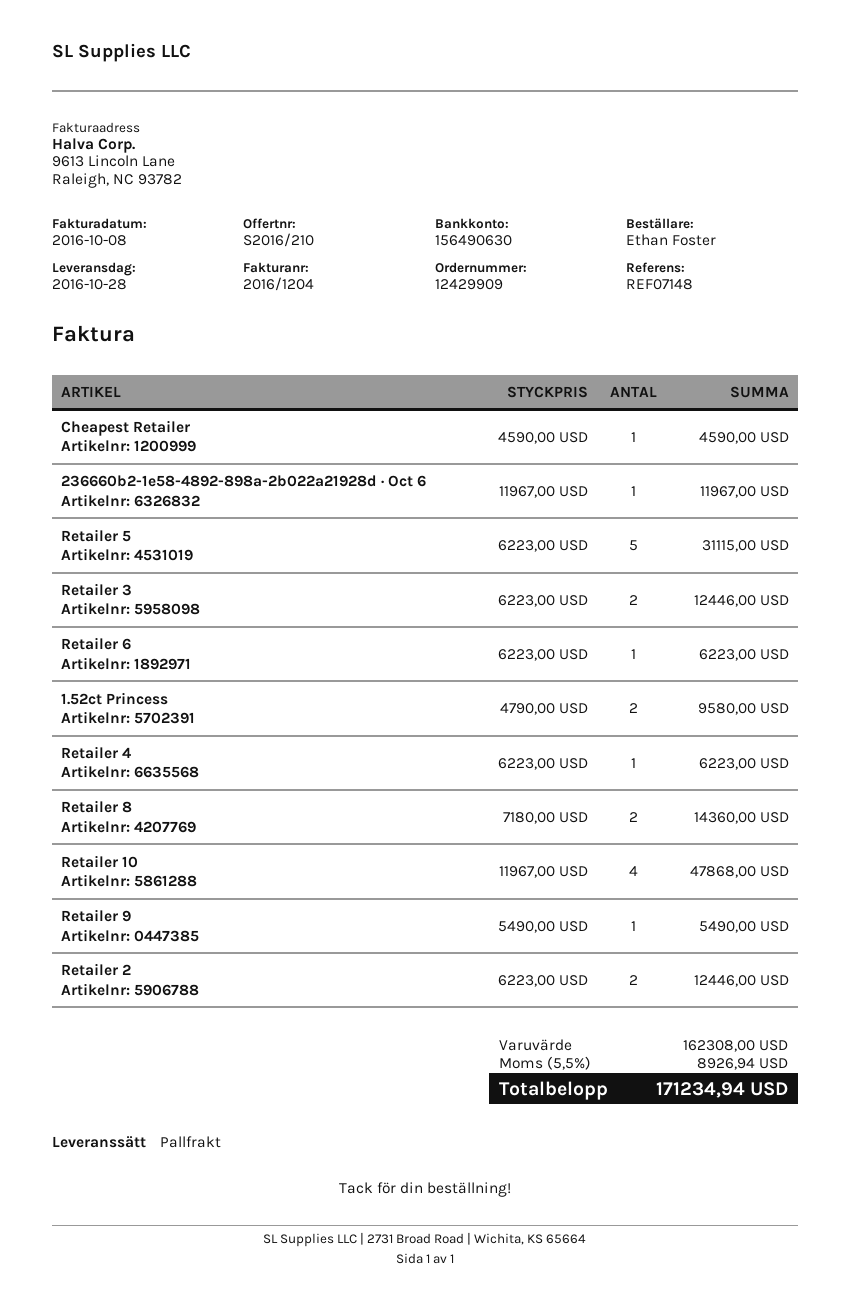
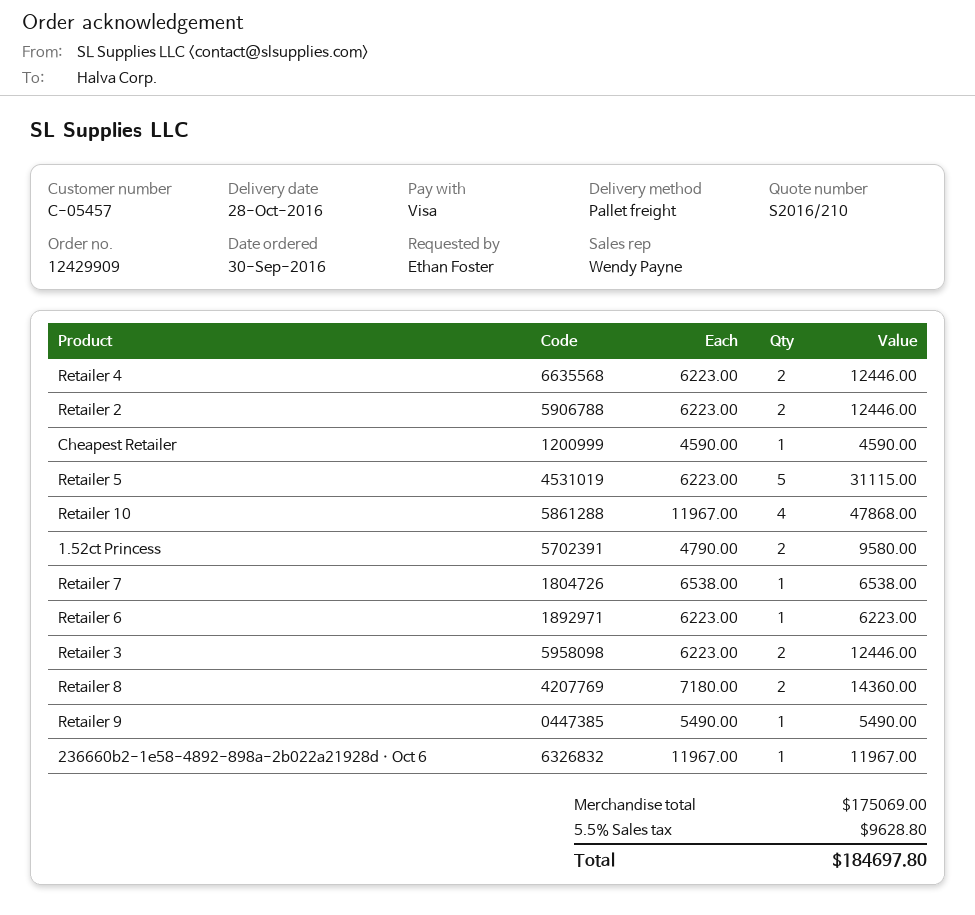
Retailer 4: 1 x 6223.00 = 6223.00 -> 2 x 6223.00 = 12446.00
Retailer 7: none -> 1 x 6538.00 = 6538.00
subtotal: 162308.00 -> 175069.00
tax: 5.5% = 8926.94 -> 5.5% = 9628.80
total: 171234.94 -> 184697.80

